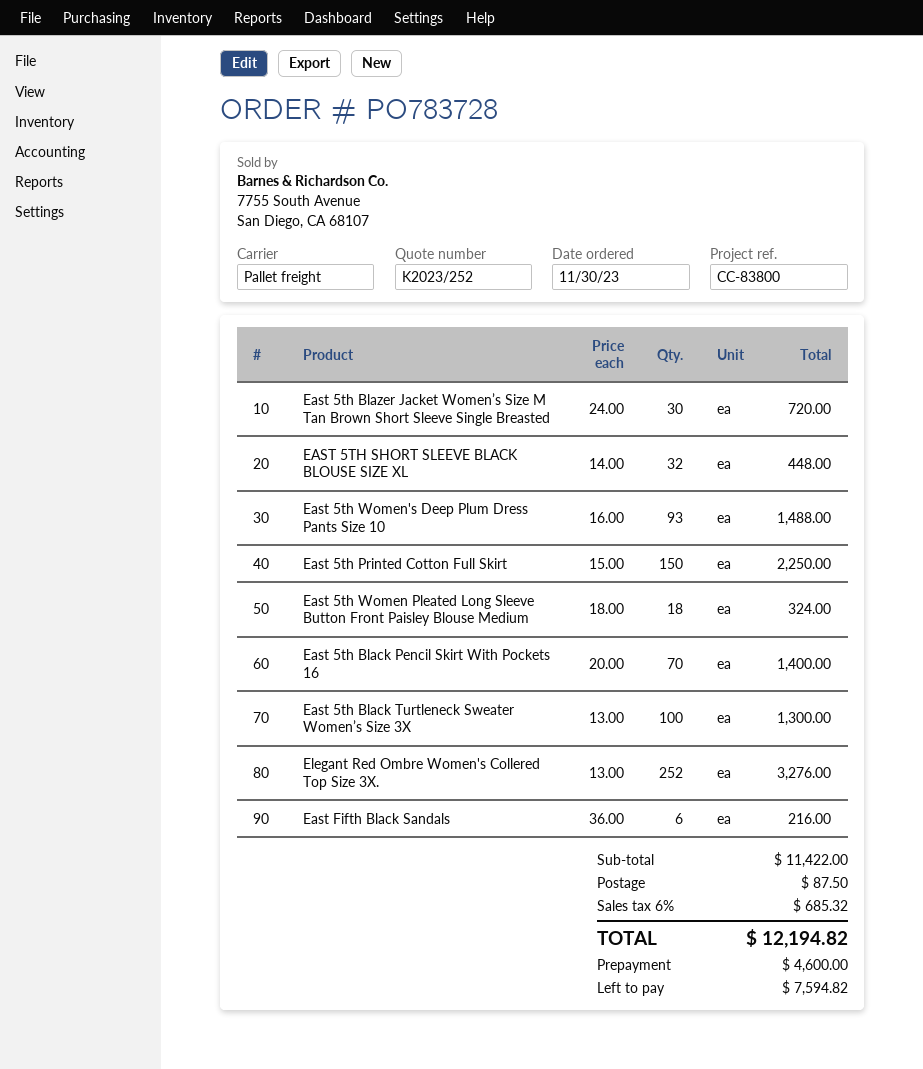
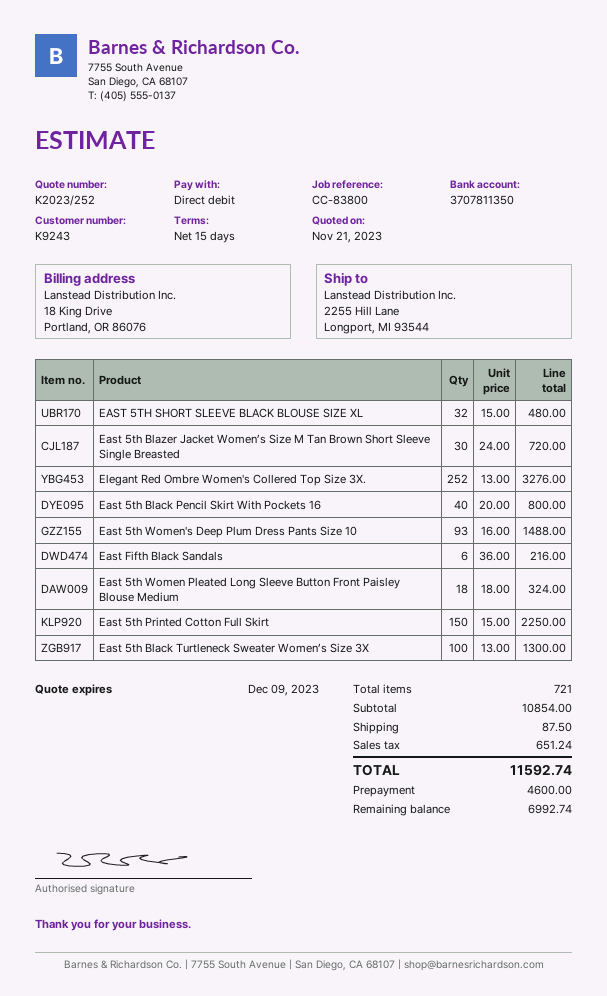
EAST 5TH SHORT SLEEVE BLACK BLOUSE SIZE XL: 32 x 14.00 = 448.00 -> 32 x 15.00 = 480.00
East 5th Black Pencil Skirt With Pockets 16: 70 x 20.00 = 1400.00 -> 40 x 20.00 = 800.00
subtotal: 11422.00 -> 10854.00
tax: 685.32 -> 651.24
total: 12194.82 -> 11592.74
balance: 7594.82 -> 6992.74

